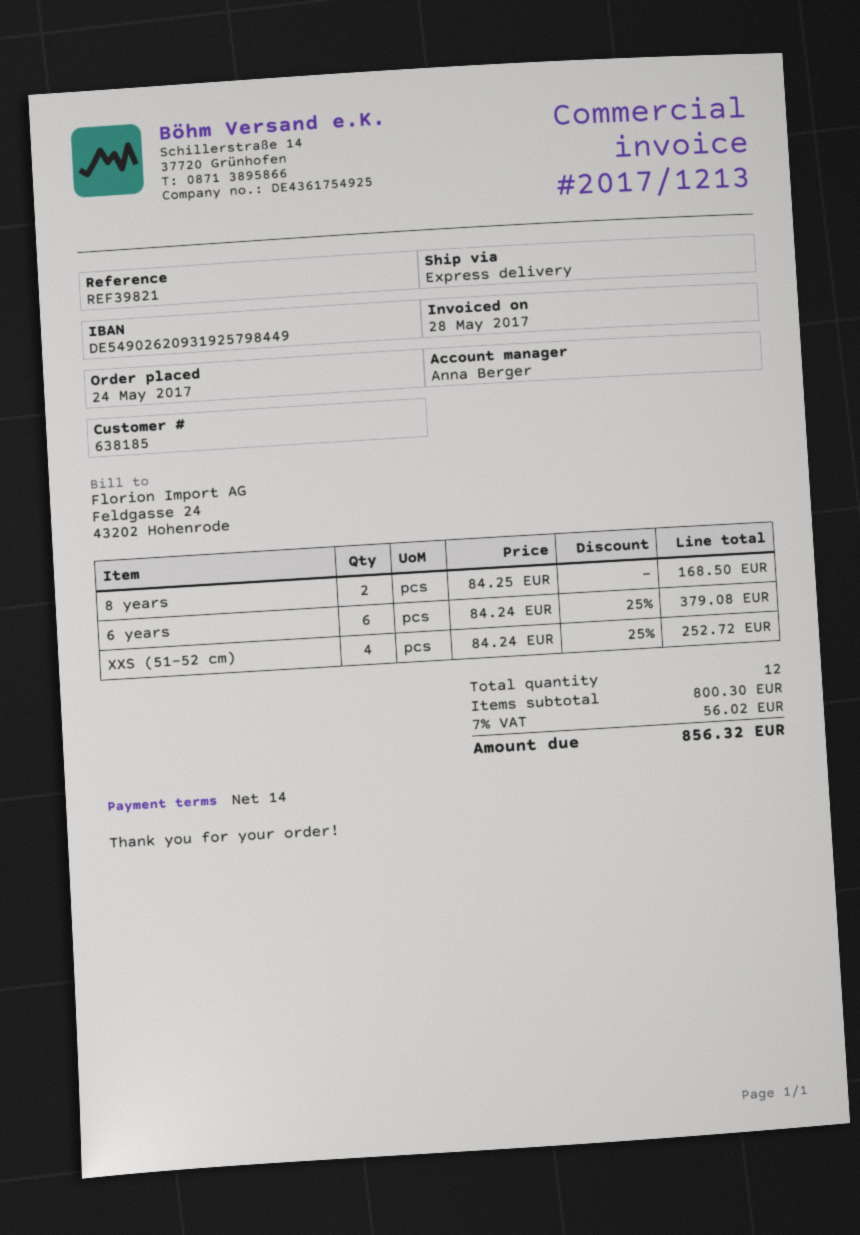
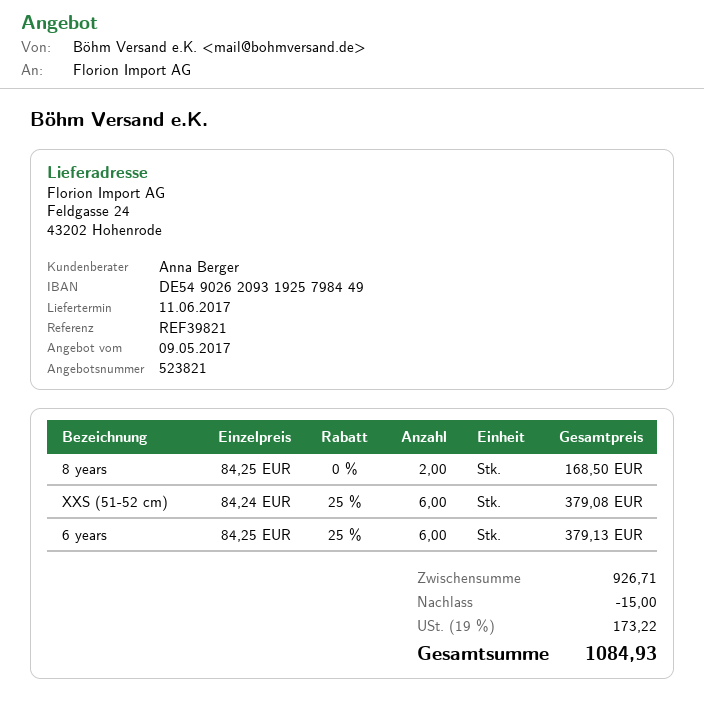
6 years: 6 x 84.24 - 25% = 379.08 -> 6 x 84.25 - 25% = 379.13
XXS (51-52 cm): 4 x 84.24 - 25% = 252.72 -> 6 x 84.24 - 25% = 379.08
subtotal: 800.30 -> 926.71
discount: none -> 15.00
tax: 7% = 56.02 -> 19% = 173.22
total: 856.32 -> 1084.93

